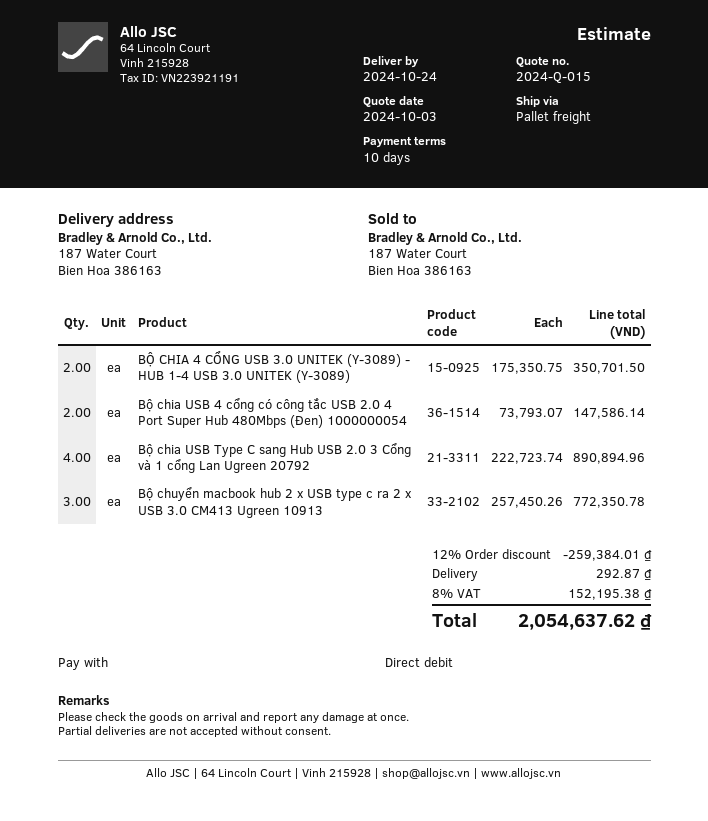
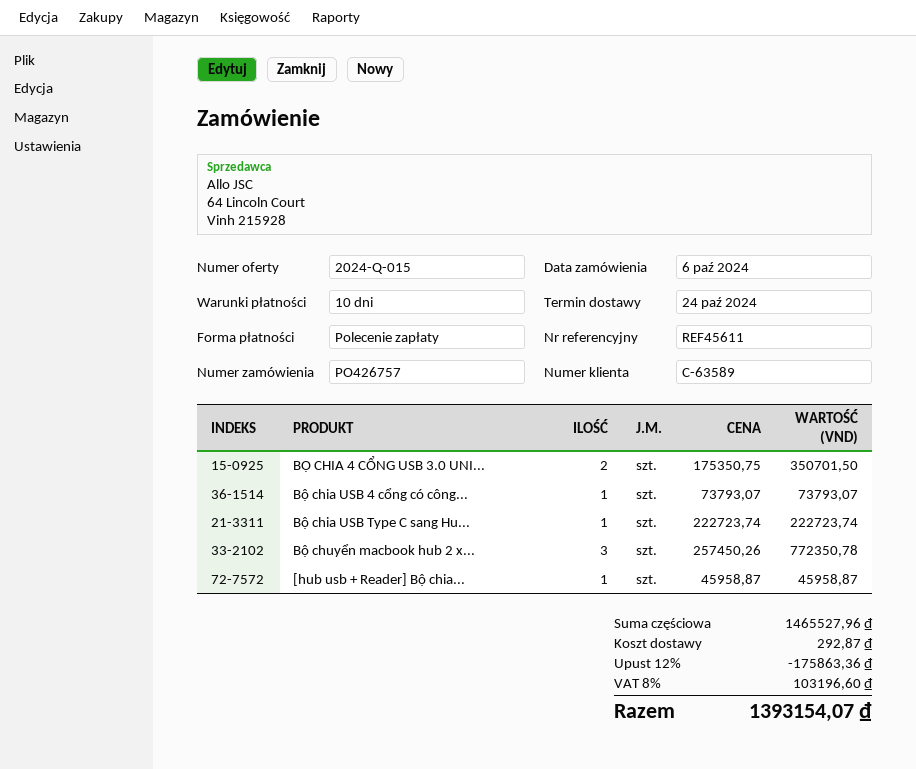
Bộ chia USB 4 cổng có công tắc USB 2.0 4 Port Super Hub 480Mbps (Đen) 1000000054: 2 x 73793.07 = 147586.14 -> 1 x 73793.07 = 73793.07
Bộ chia USB Type C sang Hub USB 2.0 3 Cổng và 1 cổng Lan Ugreen 20792: 4 x 222723.74 = 890894.96 -> 1 x 222723.74 = 222723.74
[hub usb + Reader] Bộ chia...: none -> 1 x 45958.87 = 45958.87
discount: 12% = 259384.01 -> 12% = 175863.36
tax: 8% = 152195.38 -> 8% = 103196.60
total: 2054637.62 -> 1393154.07

